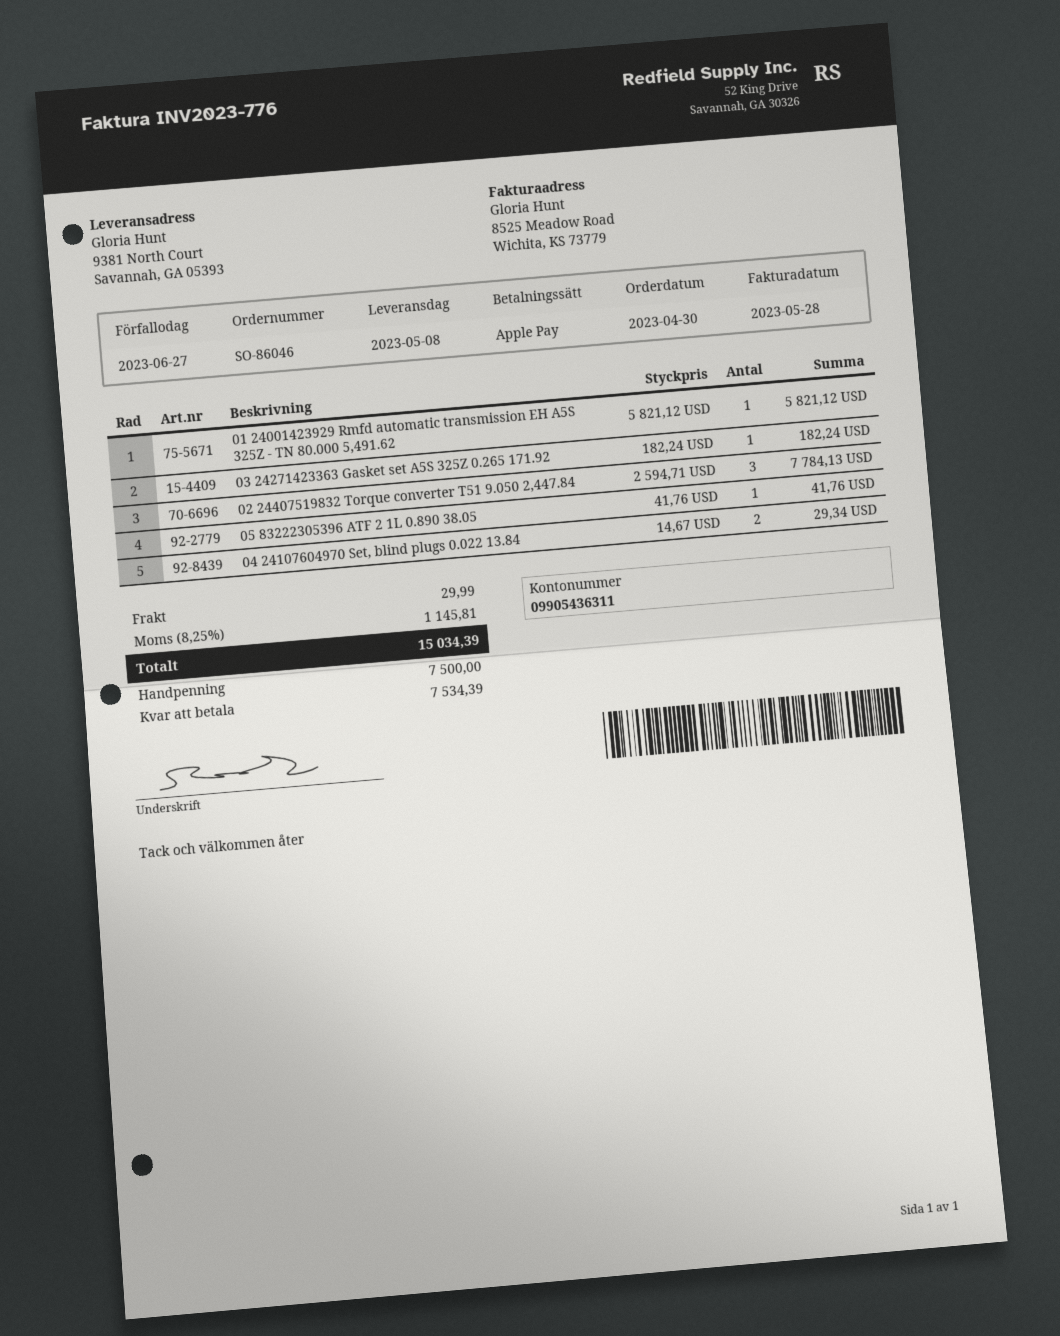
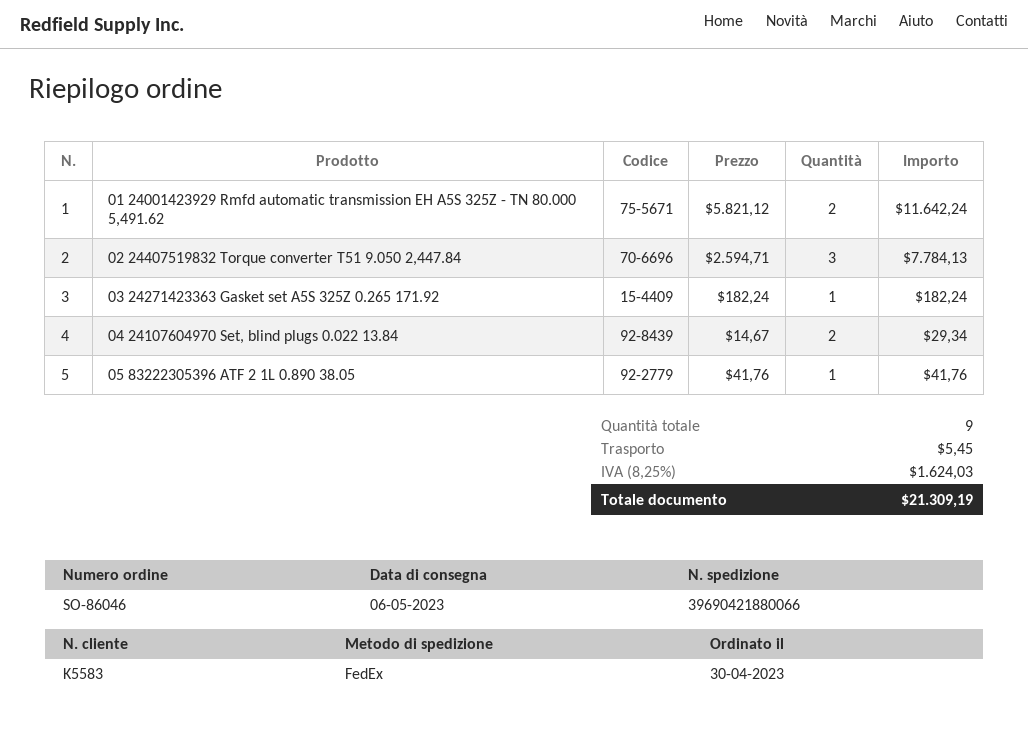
delivery date: 2023-05-08 -> 2023-05-06
01 24001423929 Rmfd automatic transmission EH A5S 325Z - TN 80.000 5,491.62: 1 x 5821.12 = 5821.12 -> 2 x 5821.12 = 11642.24
shipping: 29.99 -> 5.45
tax: 8.25% = 1145.81 -> 8.25% = 1624.03
total: 15034.39 -> 21309.19

